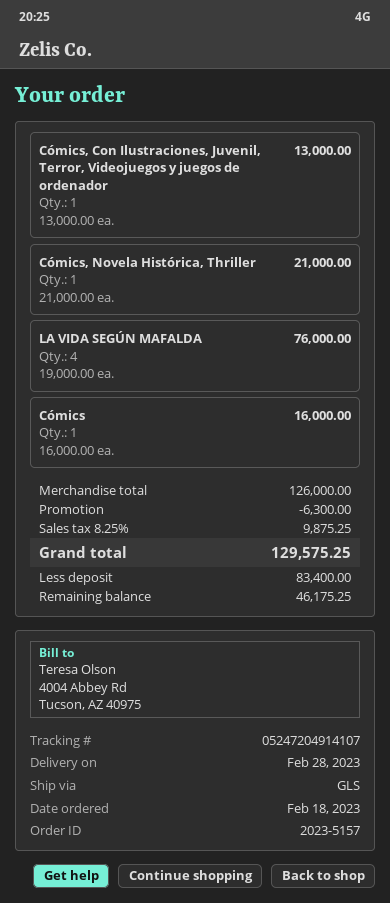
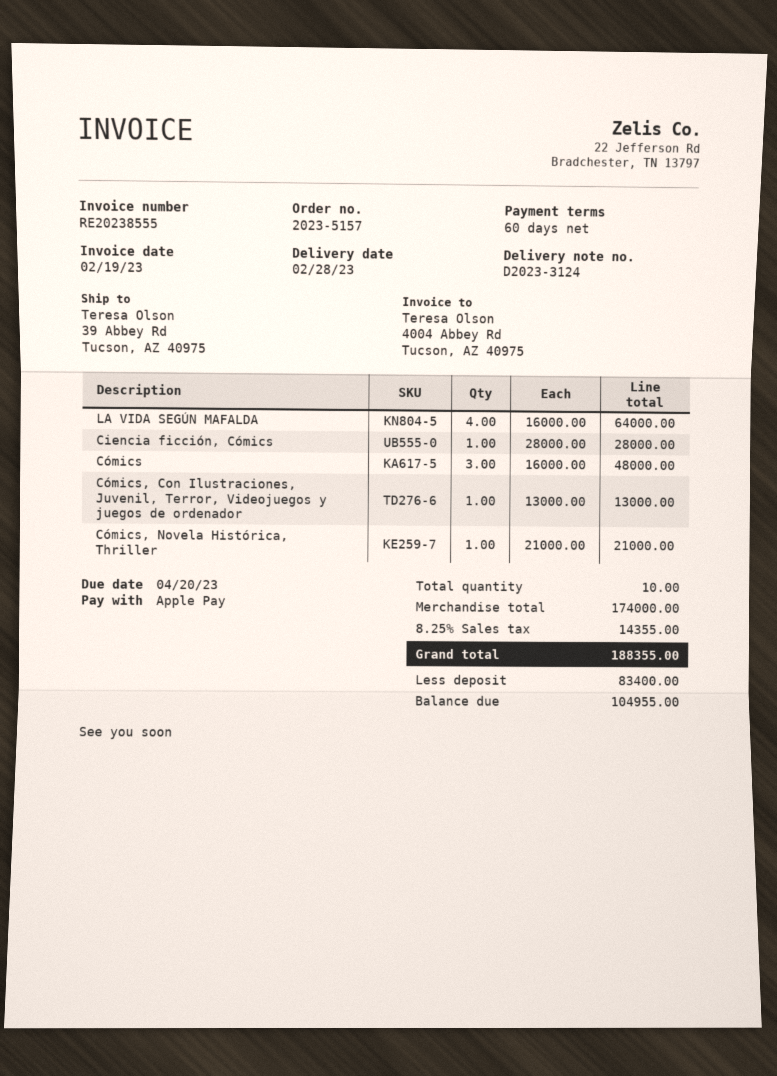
LA VIDA SEGÚN MAFALDA: 4 x 19000.00 = 76000.00 -> 4 x 16000.00 = 64000.00
Cómics: 1 x 16000.00 = 16000.00 -> 3 x 16000.00 = 48000.00
Ciencia ficción, Cómics: none -> 1 x 28000.00 = 28000.00
subtotal: 126000.00 -> 174000.00
discount: 6300.00 -> none
tax: 8.25% = 9875.25 -> 8.25% = 14355.00
total: 129575.25 -> 188355.00
balance: 46175.25 -> 104955.00

